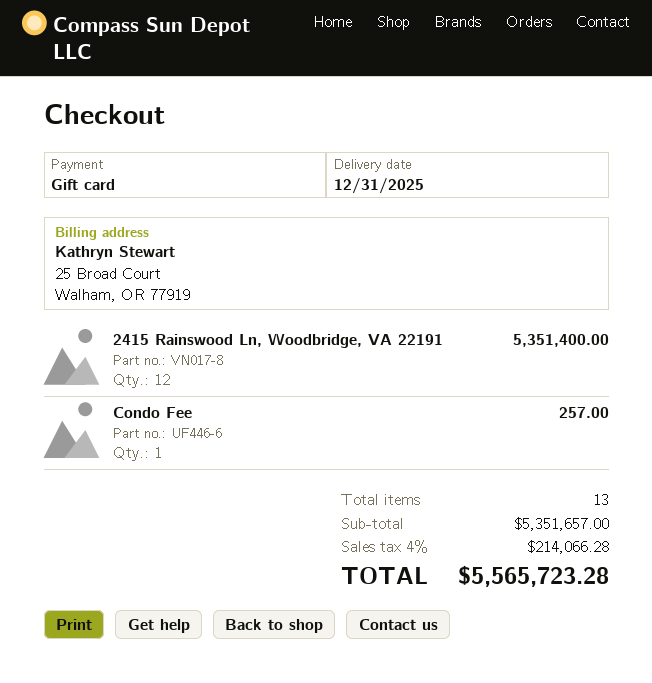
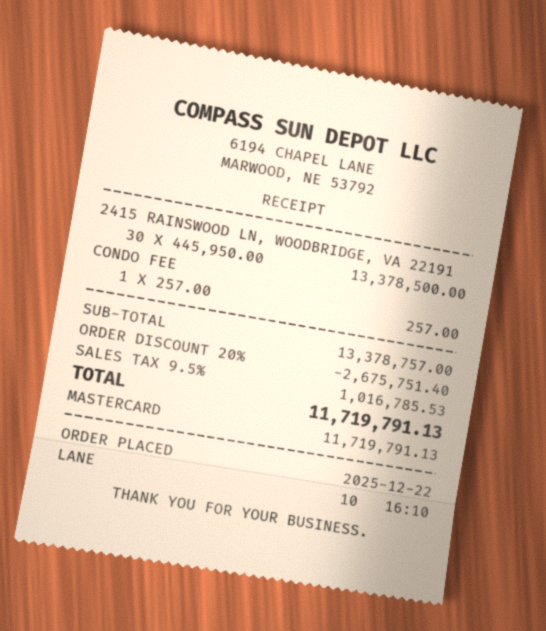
payment method: gift card -> Mastercard
2415 Rainswood Ln, Woodbridge, VA 22191: 12 for 5351400.00 -> 30 for 13378500.00
subtotal: 5351657.00 -> 13378757.00
discount: none -> 20% = 2675751.40
tax: 4% = 214066.28 -> 9.5% = 1016785.53
total: 5565723.28 -> 11719791.13

